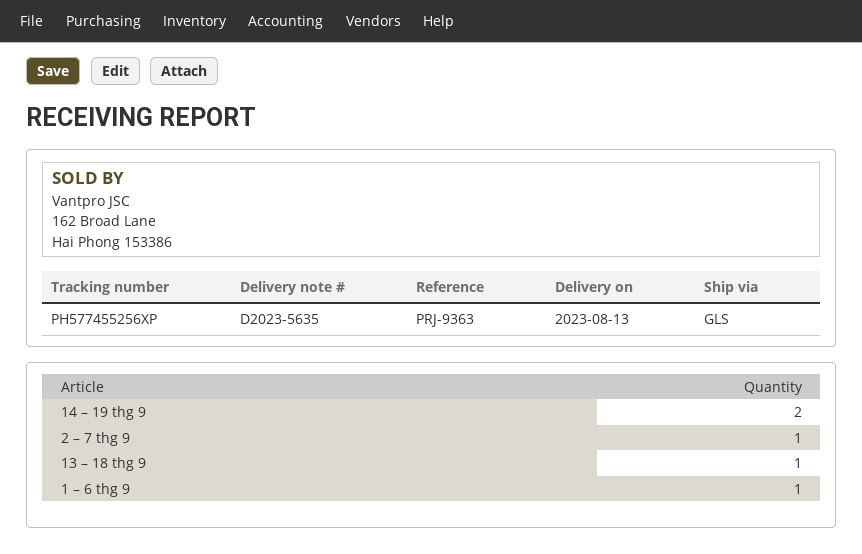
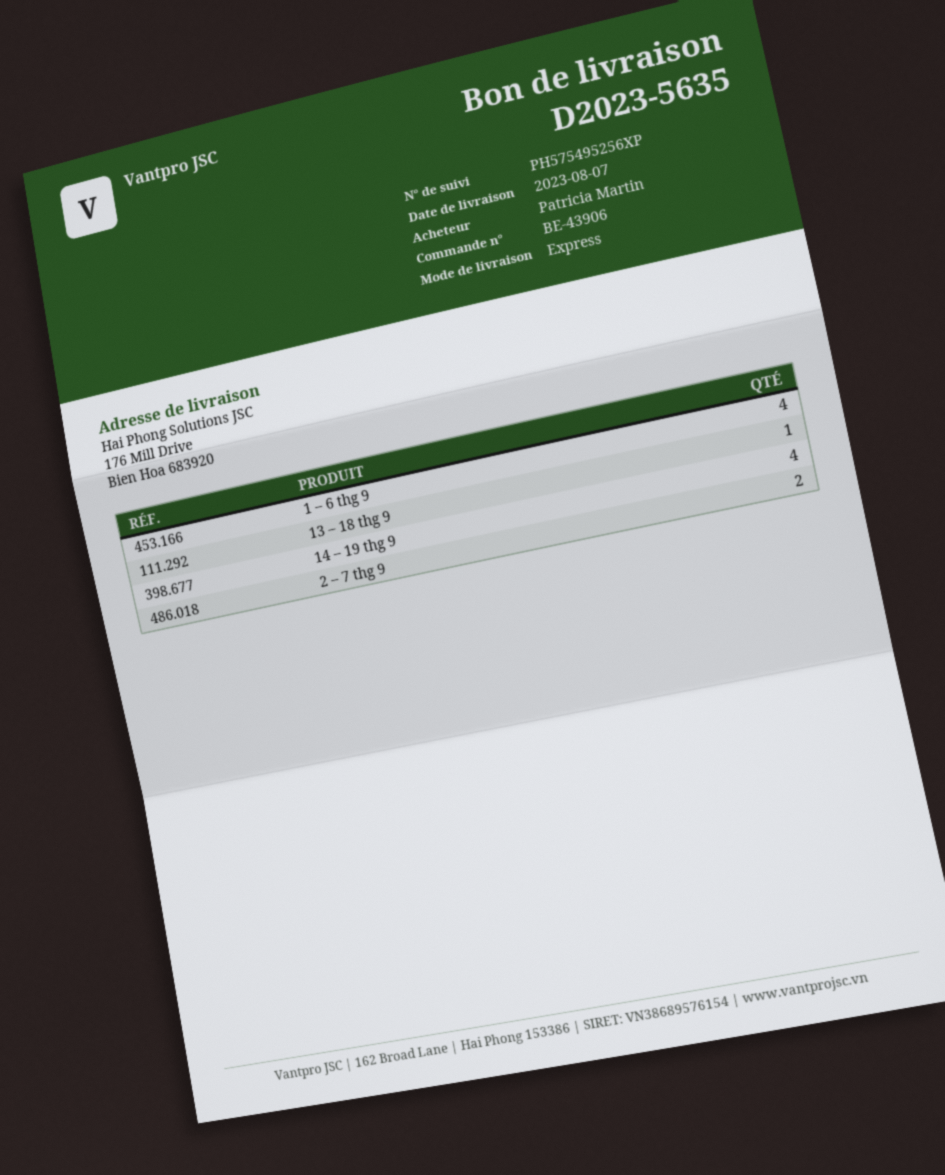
delivery date: 2023-08-13 -> 2023-08-07
shipping method: GLS -> express
tracking number: PH577455256XP -> PH575495256XP
14 – 19 thg 9: 2 -> 4
2 – 7 thg 9: 1 -> 2
1 – 6 thg 9: 1 -> 4

